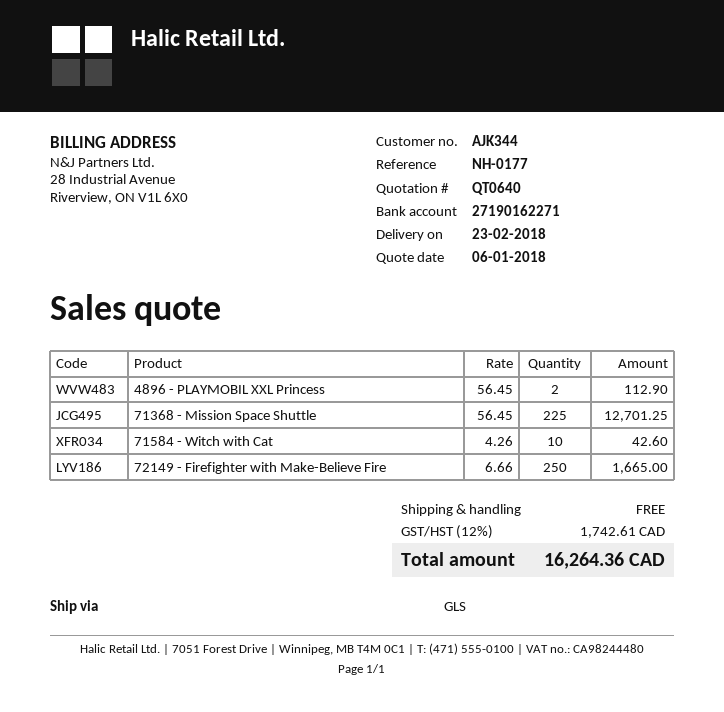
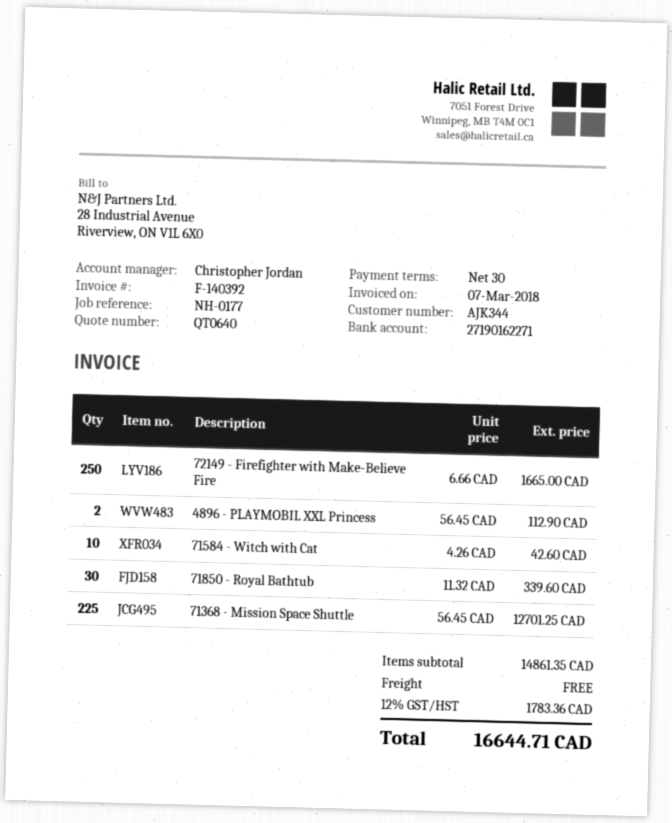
71850 - Royal Bathtub: none -> 30 x 11.32 = 339.60
tax: 12% = 1742.61 -> 12% = 1783.36
total: 16264.36 -> 16644.71

